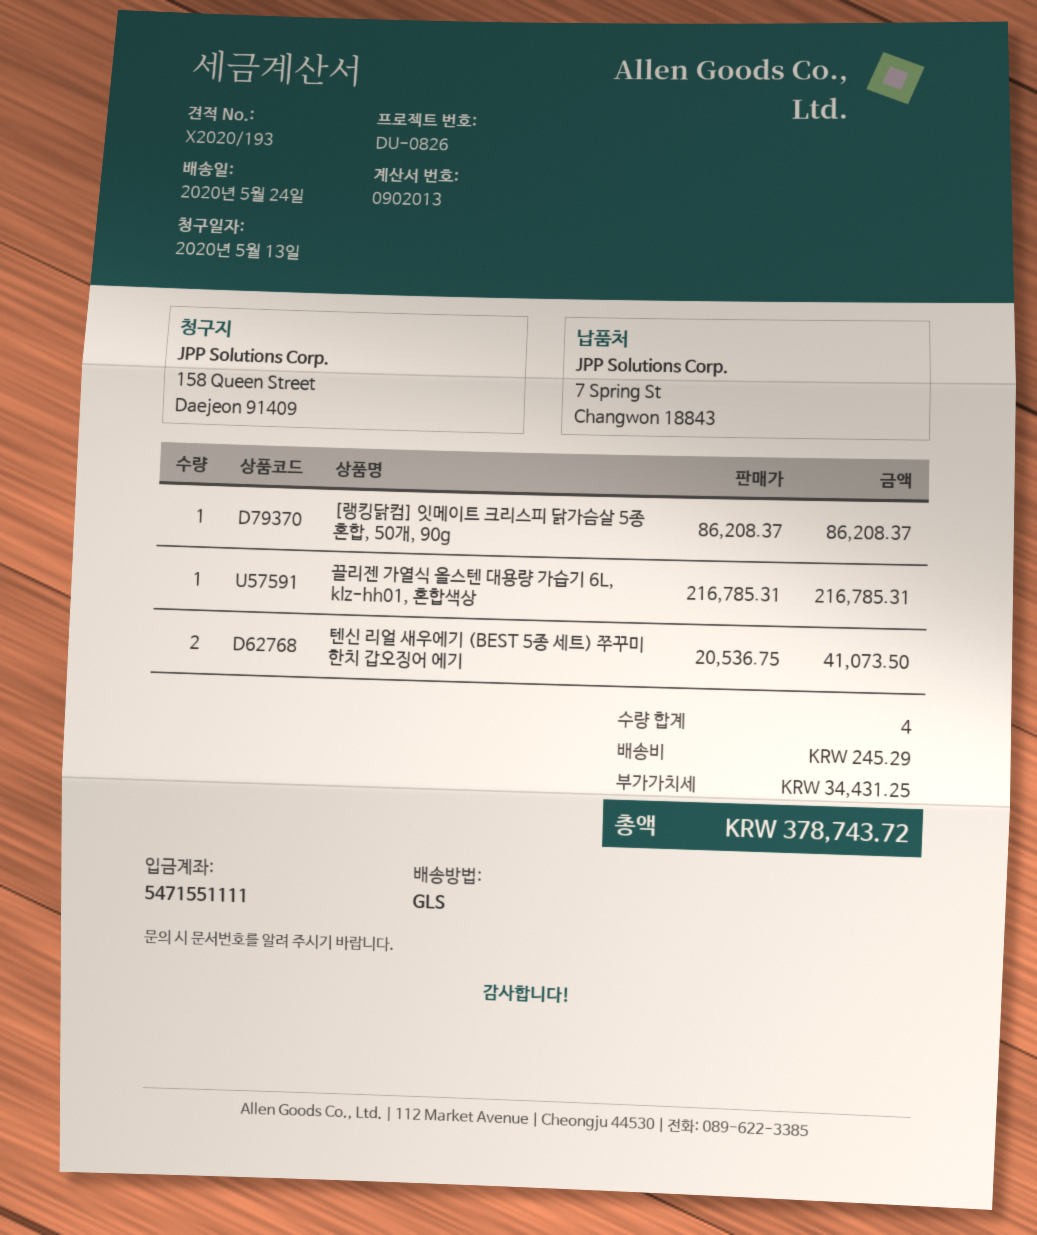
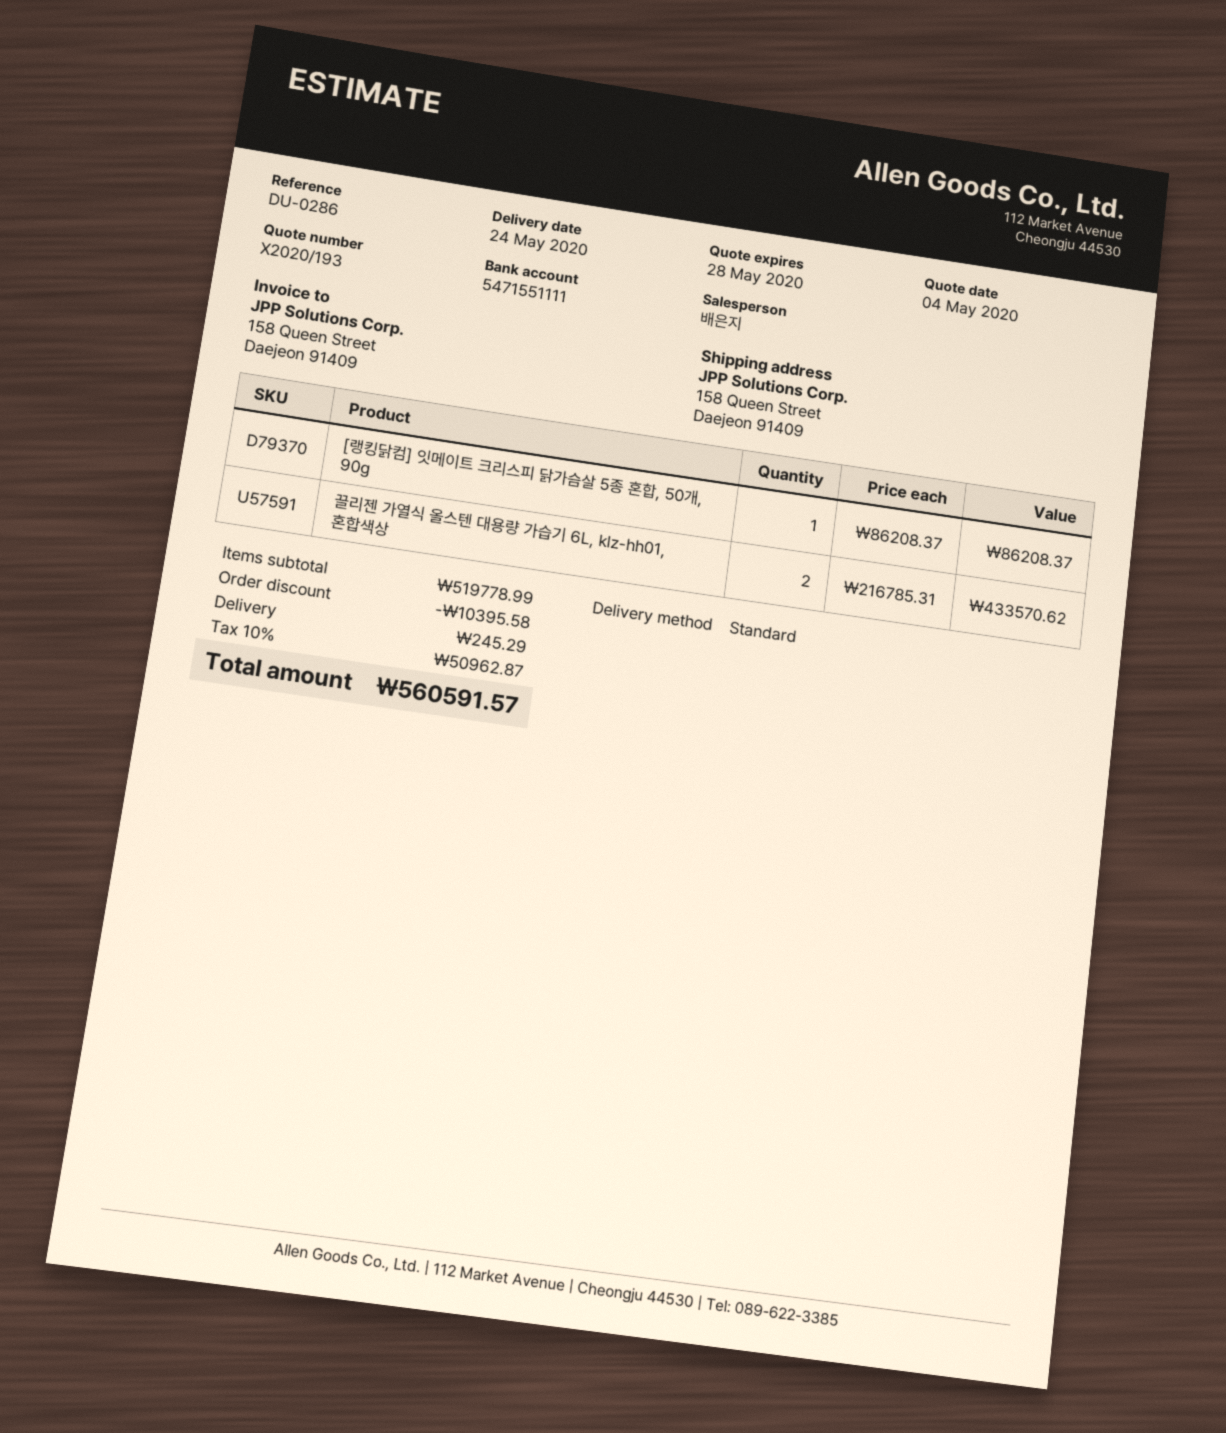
reference: DU-0826 -> DU-0286
shipping method: GLS -> standard
ship to: 7 Spring St, Changwon 18843 -> 158 Queen Street, Daejeon 91409
끌리젠 가열식 올스텐 대용량 가습기 6L, klz-hh01, 혼합색상: 1 x 216785.31 = 216785.31 -> 2 x 216785.31 = 433570.62
텐신 리얼 새우에기 (BEST 5종 세트) 쭈꾸미 한치 갑오징어 에기: 2 x 20536.75 = 41073.50 -> none
discount: none -> 10395.58
tax: 34431.25 -> 50962.87
total: 378743.72 -> 560591.57

